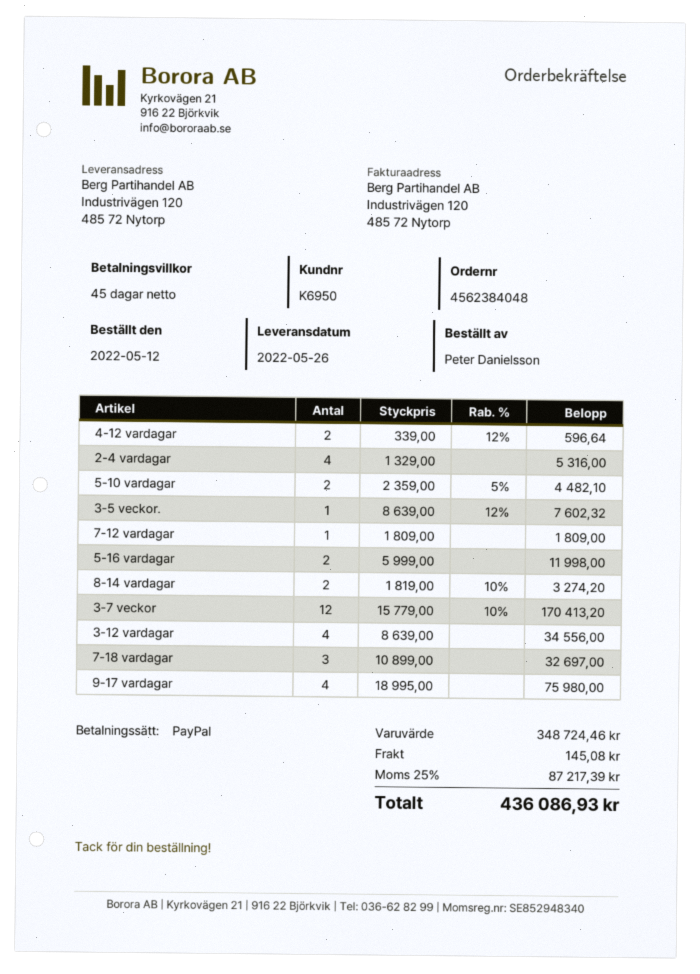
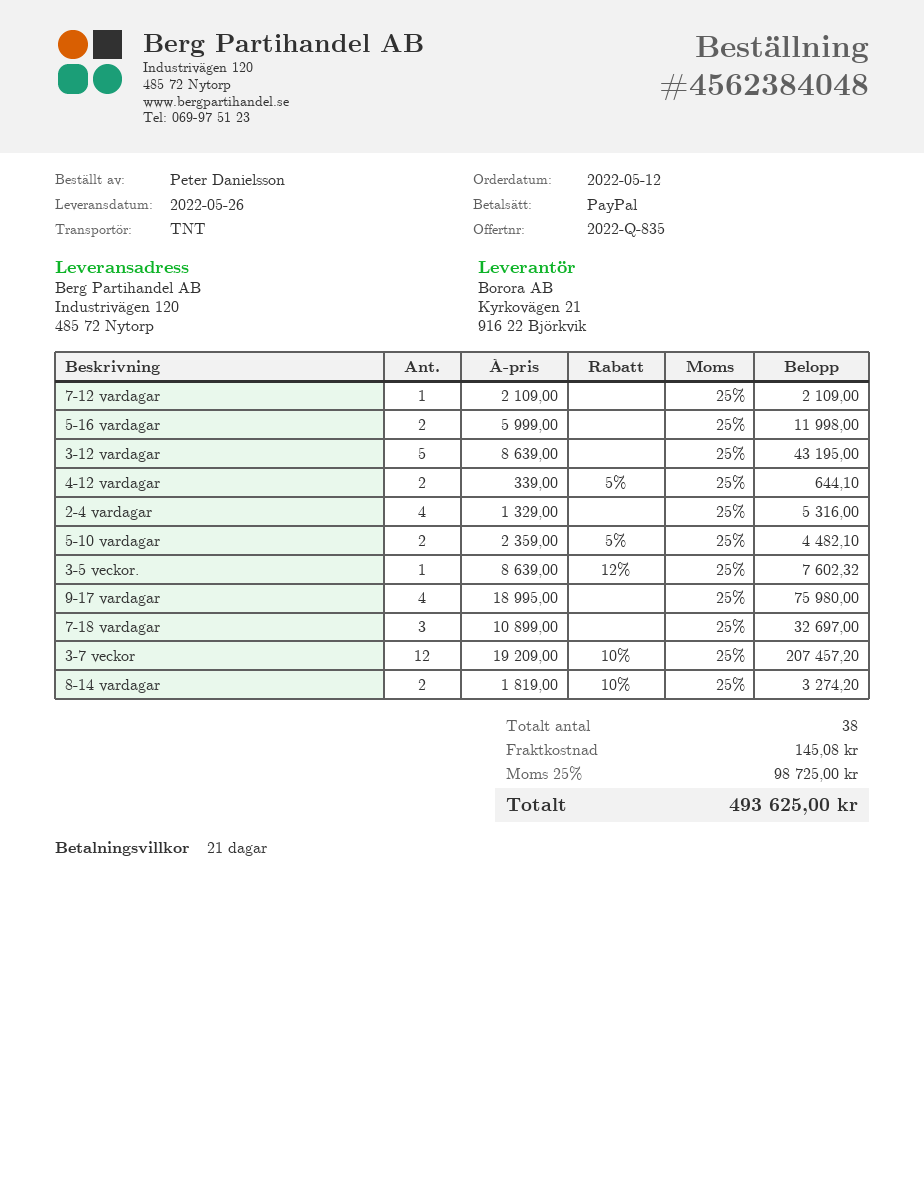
payment terms: 45 days -> 21 days
4-12 vardagar: 2 x 339.00 - 12% = 596.64 -> 2 x 339.00 - 5% = 644.10
7-12 vardagar: 1 x 1809.00 = 1809.00 -> 1 x 2109.00 = 2109.00
3-7 veckor: 12 x 15779.00 - 10% = 170413.20 -> 12 x 19209.00 - 10% = 207457.20
3-12 vardagar: 4 x 8639.00 = 34556.00 -> 5 x 8639.00 = 43195.00
tax: 25% = 87217.39 -> 25% = 98725.00
total: 436086.93 -> 493625.00

